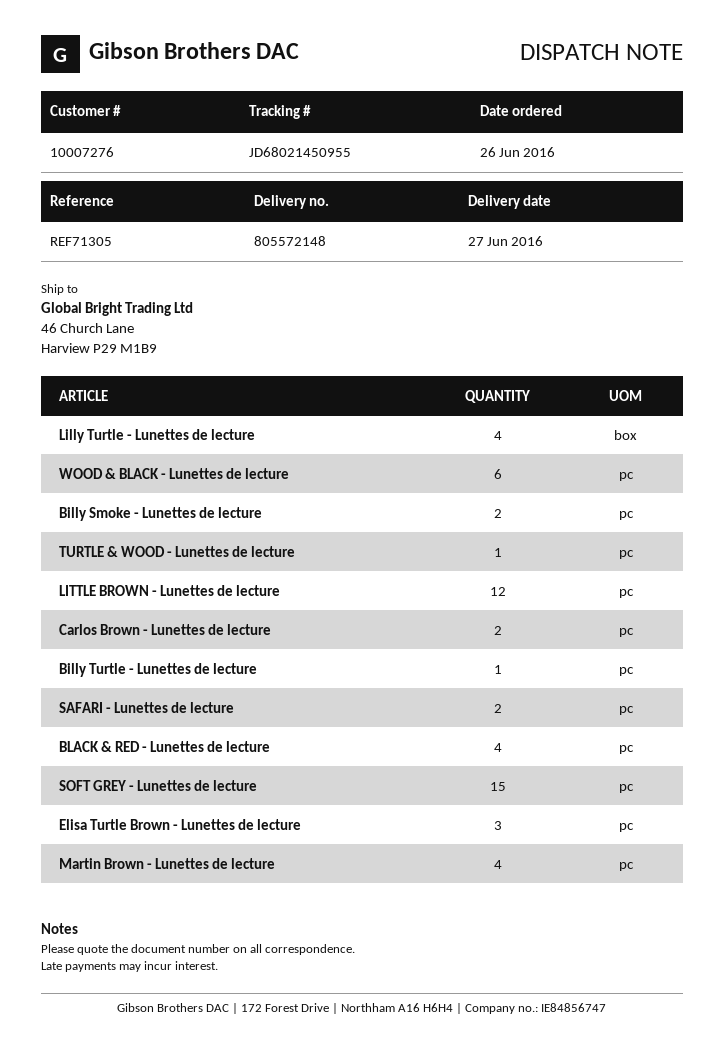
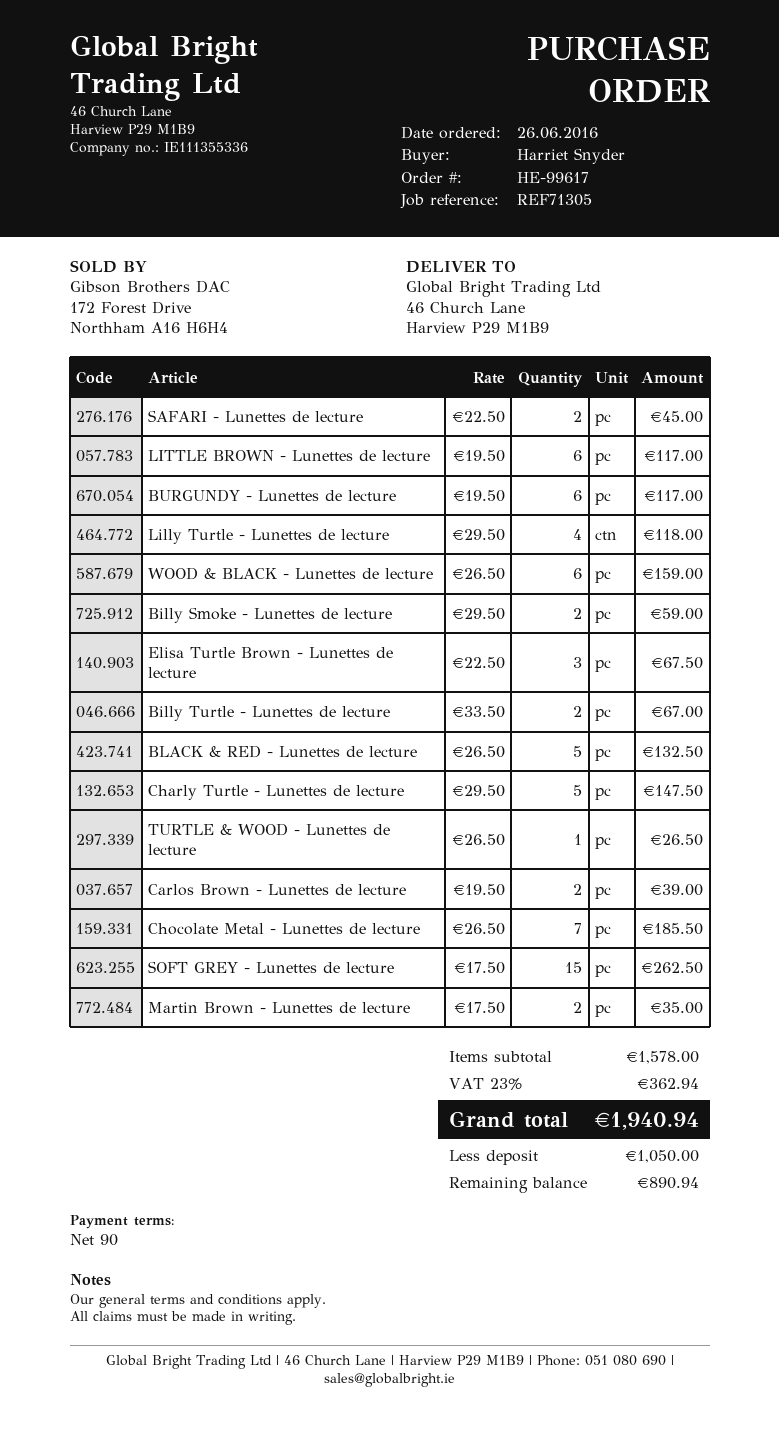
LITTLE BROWN - Lunettes de lecture: 12 -> 6
Billy Turtle - Lunettes de lecture: 1 -> 2
BLACK & RED - Lunettes de lecture: 4 -> 5
Martin Brown - Lunettes de lecture: 4 -> 2
BURGUNDY - Lunettes de lecture: none -> 6
Charly Turtle - Lunettes de lecture: none -> 5
Chocolate Metal - Lunettes de lecture: none -> 7

